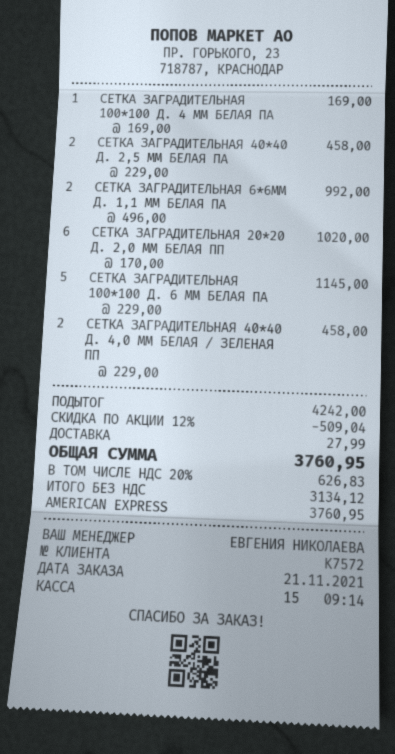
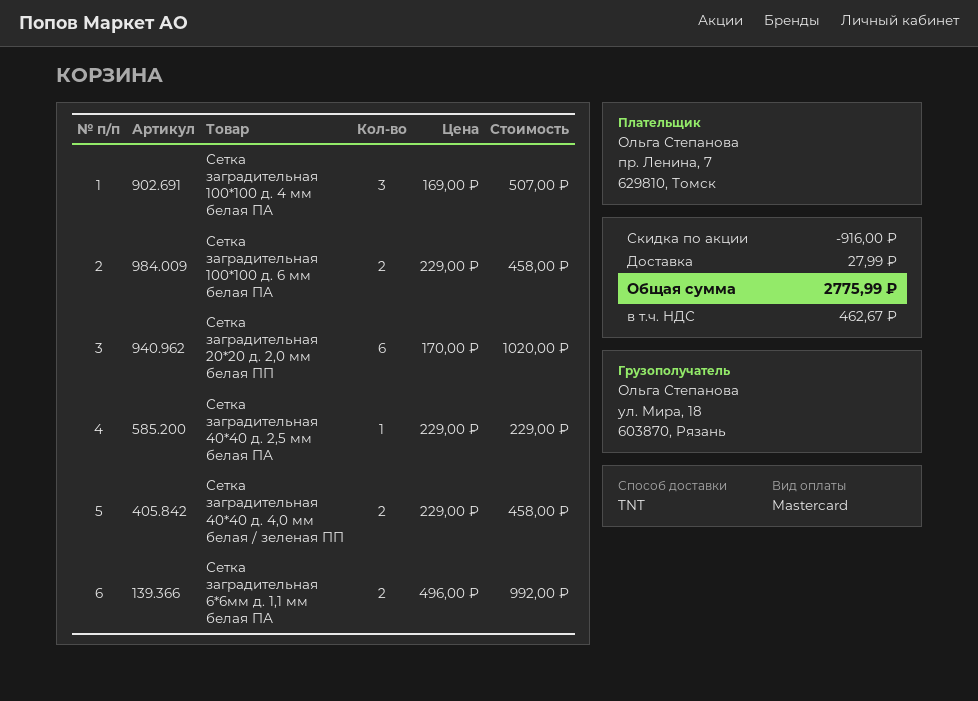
payment method: American Express -> Mastercard
СЕТКА ЗАГРАДИТЕЛЬНАЯ 100*100 Д. 4 ММ БЕЛАЯ ПА: 1 x 169.00 = 169.00 -> 3 x 169.00 = 507.00
СЕТКА ЗАГРАДИТЕЛЬНАЯ 40*40 Д. 2,5 ММ БЕЛАЯ ПА: 2 x 229.00 = 458.00 -> 1 x 229.00 = 229.00
СЕТКА ЗАГРАДИТЕЛЬНАЯ 100*100 Д. 6 ММ БЕЛАЯ ПА: 5 x 229.00 = 1145.00 -> 2 x 229.00 = 458.00
discount: 509.04 -> 916.00
tax: 626.83 -> 462.67
total: 3760.95 -> 2775.99

